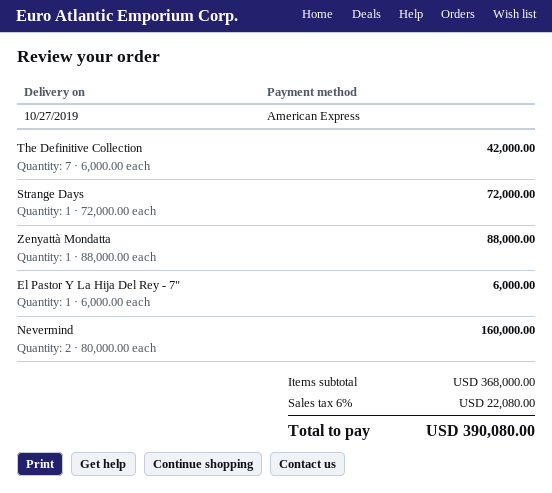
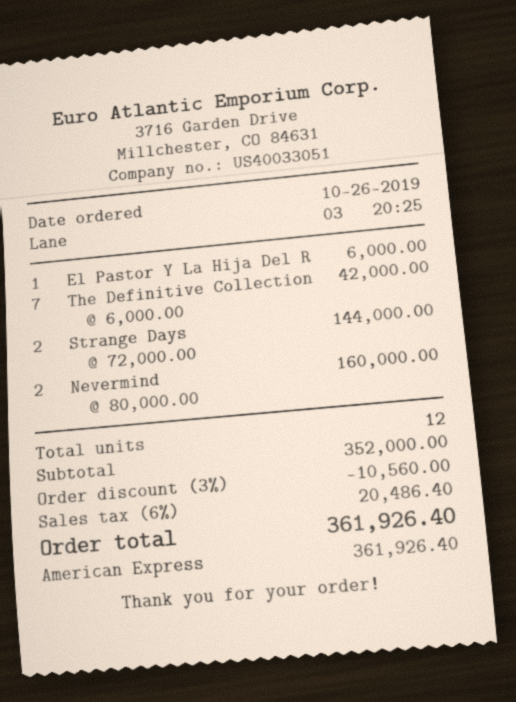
Strange Days: 1 x 72000.00 = 72000.00 -> 2 x 72000.00 = 144000.00
Zenyattà Mondatta: 1 x 88000.00 = 88000.00 -> none
subtotal: 368000.00 -> 352000.00
discount: none -> 3% = 10560.00
tax: 6% = 22080.00 -> 6% = 20486.40
total: 390080.00 -> 361926.40

